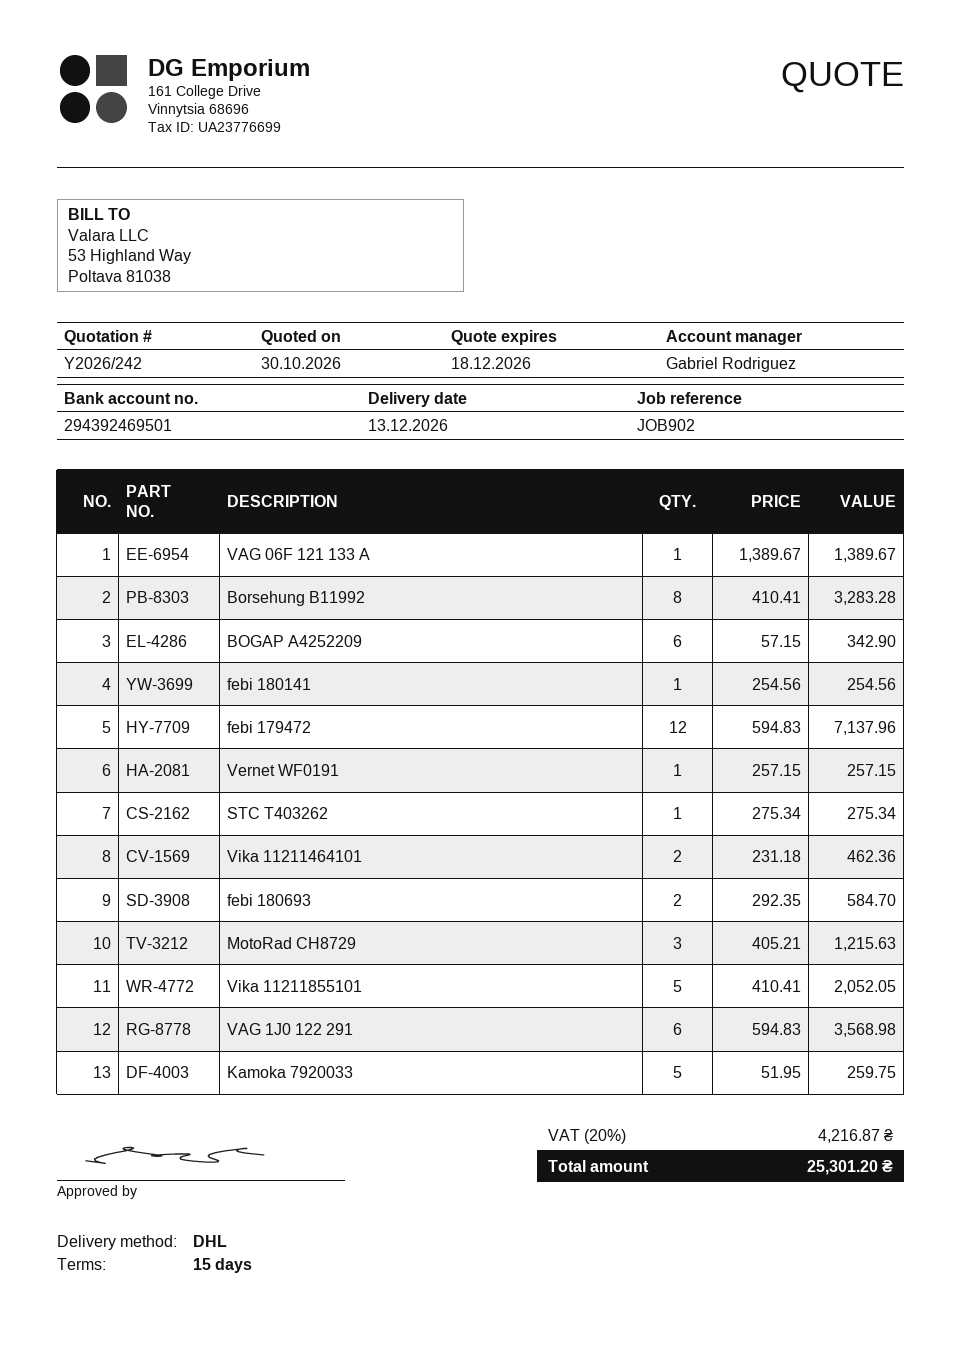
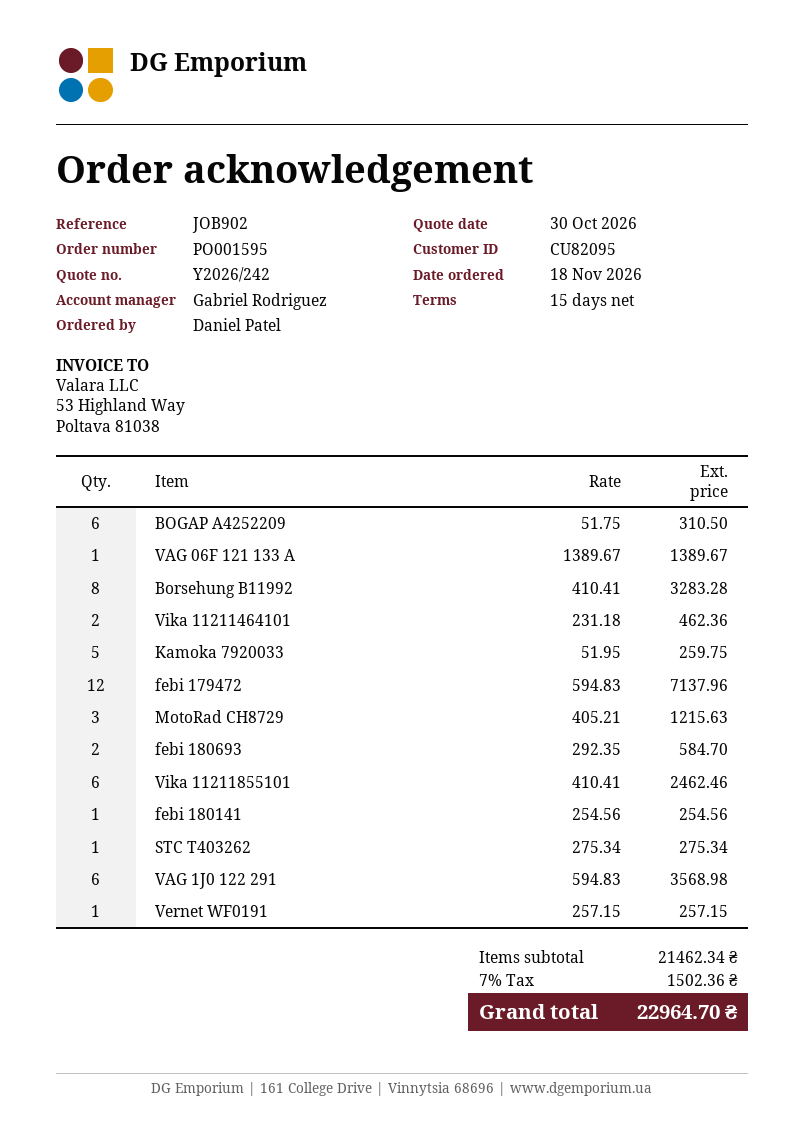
BOGAP A4252209: 6 x 57.15 = 342.90 -> 6 x 51.75 = 310.50
Vika 11211855101: 5 x 410.41 = 2052.05 -> 6 x 410.41 = 2462.46
tax: 20% = 4216.87 -> 7% = 1502.36
total: 25301.20 -> 22964.70

